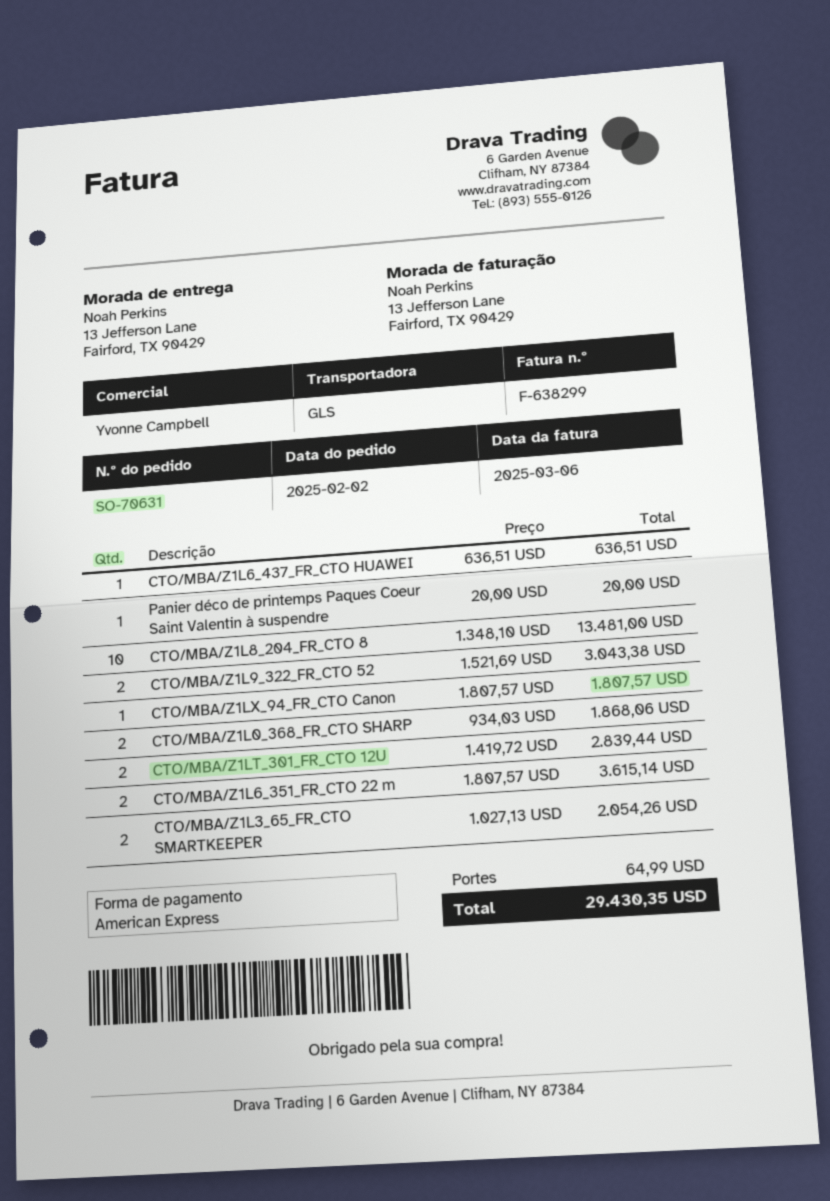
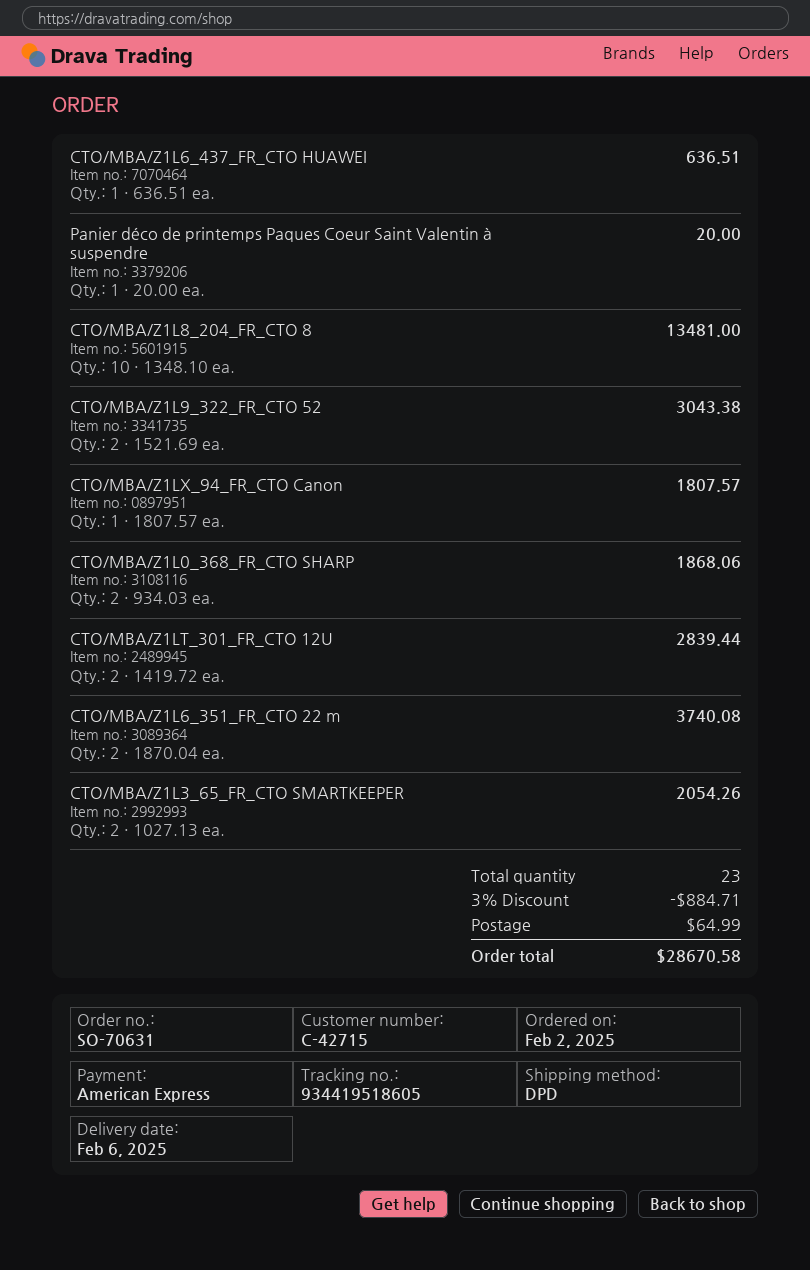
shipping method: GLS -> DPD
CTO/MBA/Z1L6_351_FR_CTO 22 m: 2 x 1807.57 = 3615.14 -> 2 x 1870.04 = 3740.08
discount: none -> 3% = 884.71
total: 29430.35 -> 28670.58

